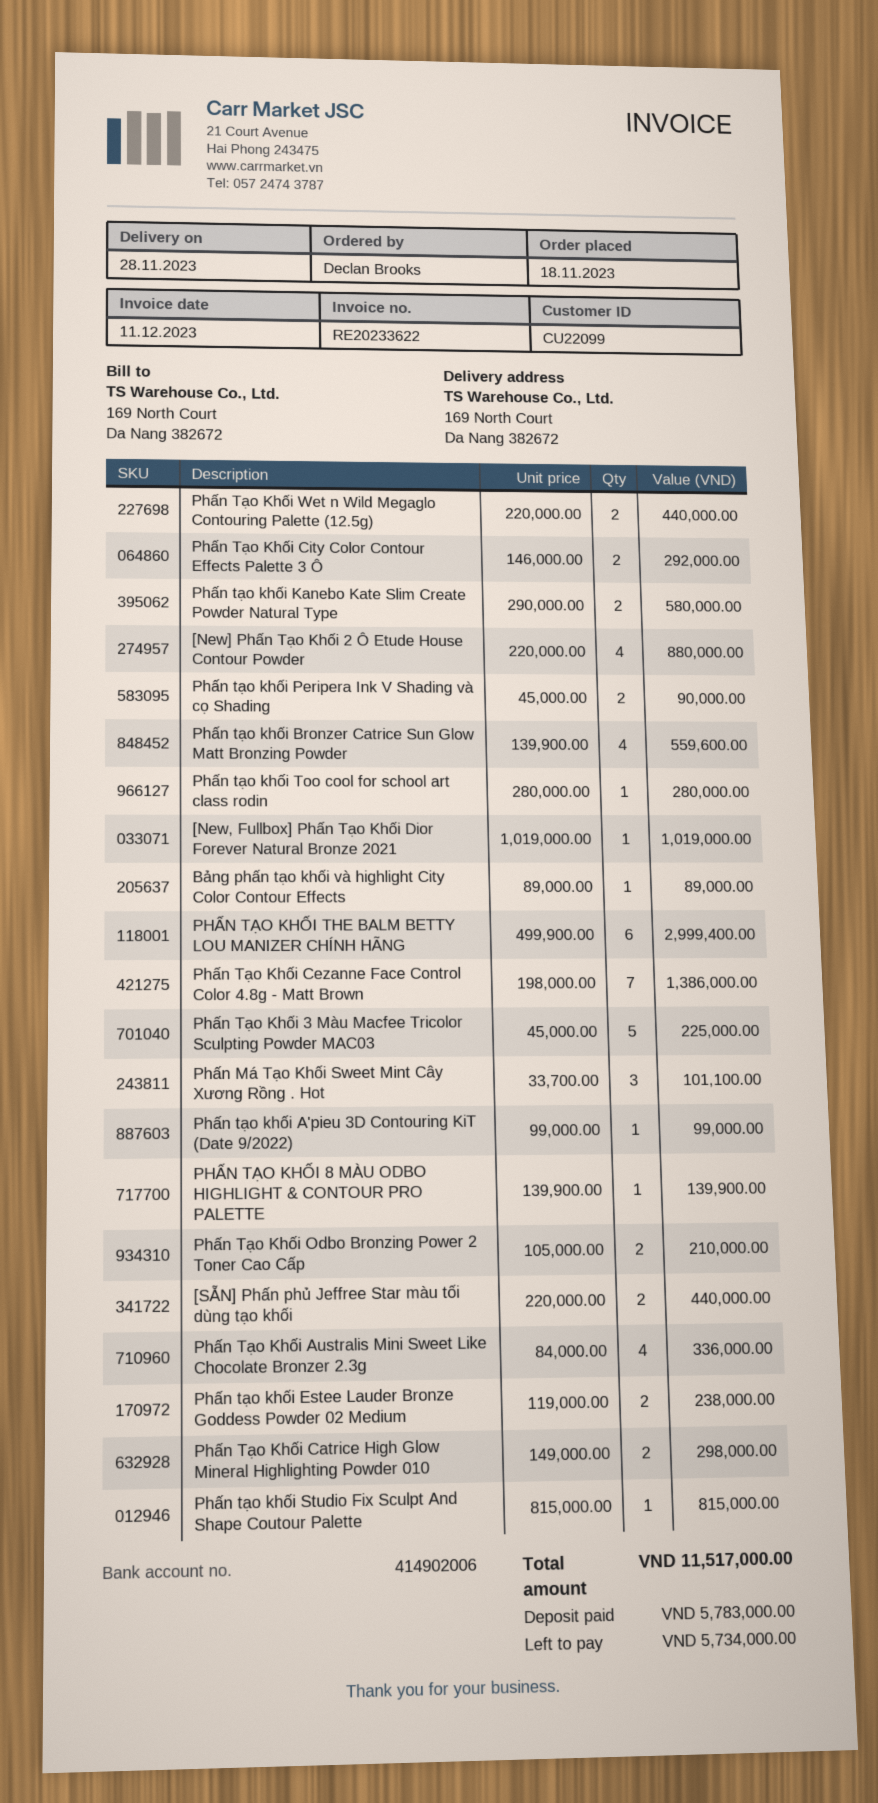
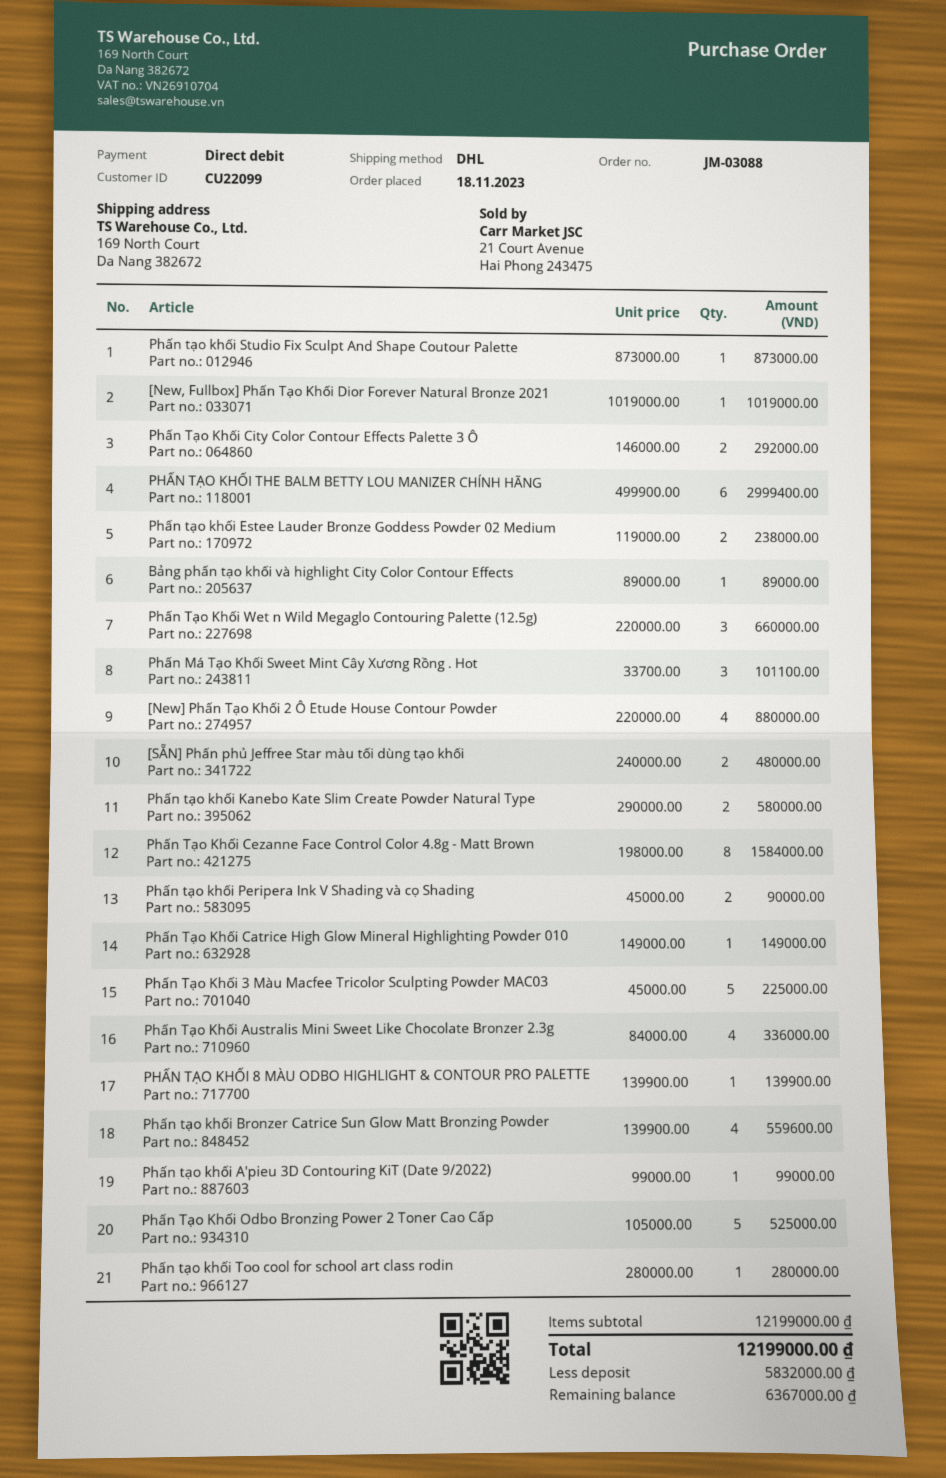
Phấn Tạo Khối Wet n Wild Megaglo Contouring Palette (12.5g): 2 x 220000.00 = 440000.00 -> 3 x 220000.00 = 660000.00
Phấn Tạo Khối Cezanne Face Control Color 4.8g - Matt Brown: 7 x 198000.00 = 1386000.00 -> 8 x 198000.00 = 1584000.00
Phấn Tạo Khối Odbo Bronzing Power 2 Toner Cao Cấp: 2 x 105000.00 = 210000.00 -> 5 x 105000.00 = 525000.00
[SẴN] Phấn phủ Jeffree Star màu tối dùng tạo khối: 2 x 220000.00 = 440000.00 -> 2 x 240000.00 = 480000.00
Phấn Tạo Khối Catrice High Glow Mineral Highlighting Powder 010: 2 x 149000.00 = 298000.00 -> 1 x 149000.00 = 149000.00
Phấn tạo khối Studio Fix Sculpt And Shape Coutour Palette: 1 x 815000.00 = 815000.00 -> 1 x 873000.00 = 873000.00
total: 11517000.00 -> 12199000.00
deposit: 5783000.00 -> 5832000.00
balance: 5734000.00 -> 6367000.00

